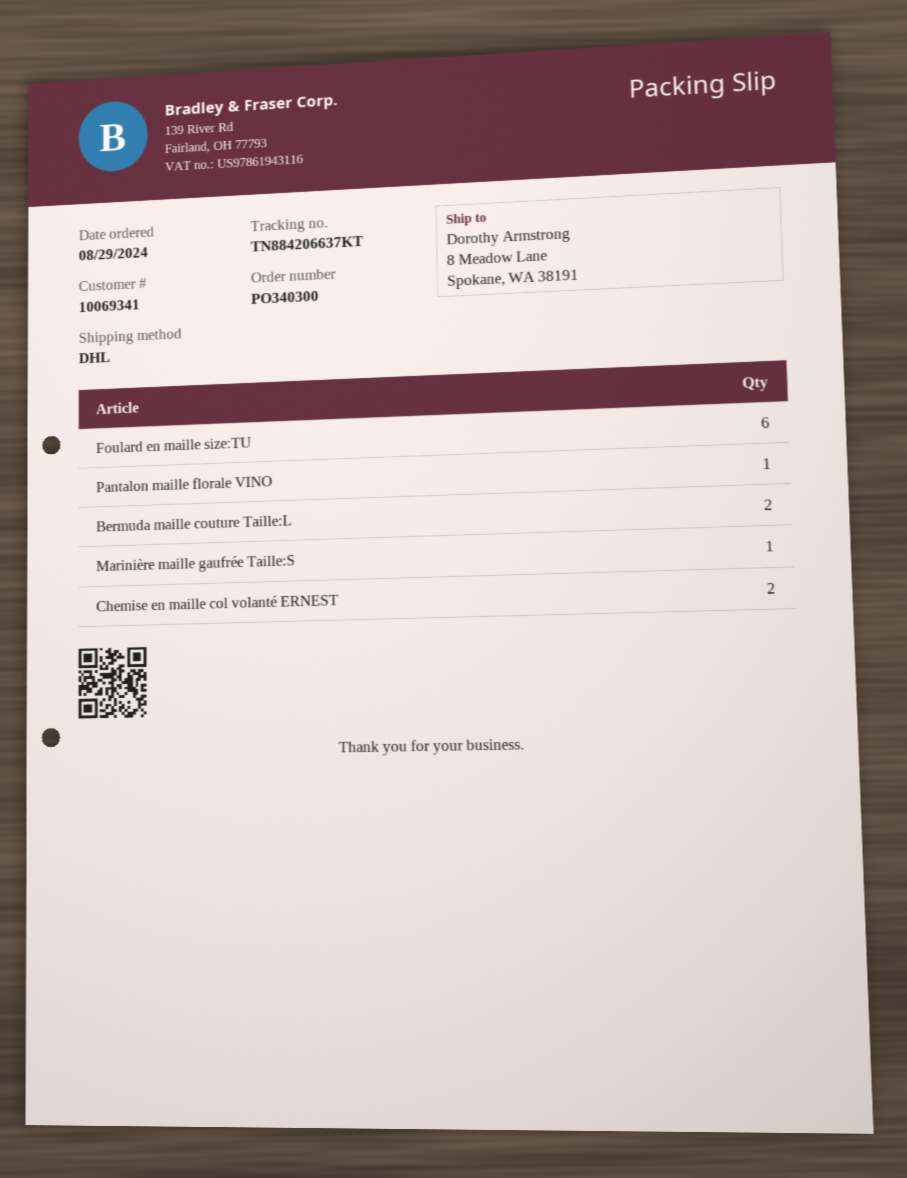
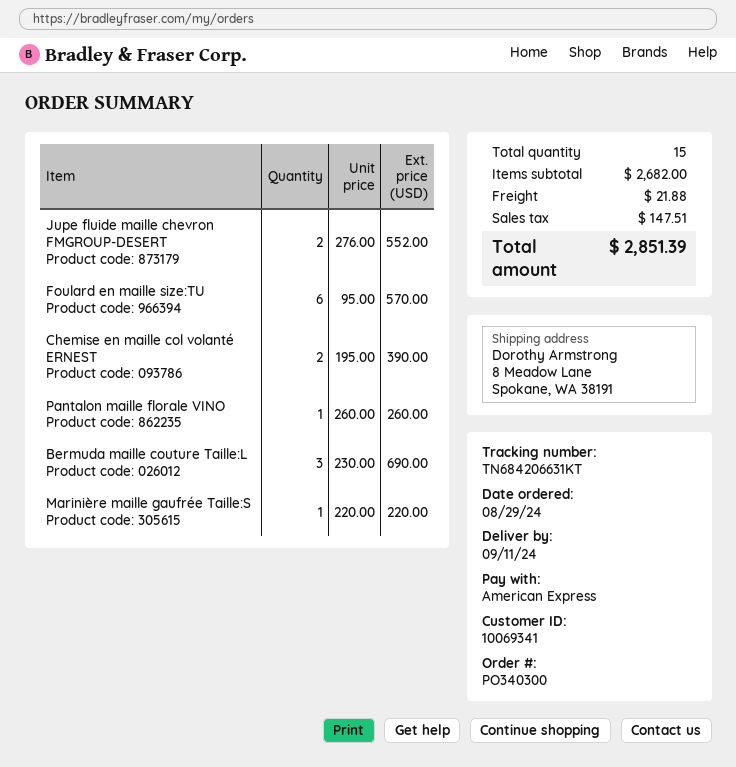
tracking number: TN884206637KT -> TN684206631KT
Bermuda maille couture Taille:L: 2 -> 3
Jupe fluide maille chevron FMGROUP-DESERT: none -> 2

